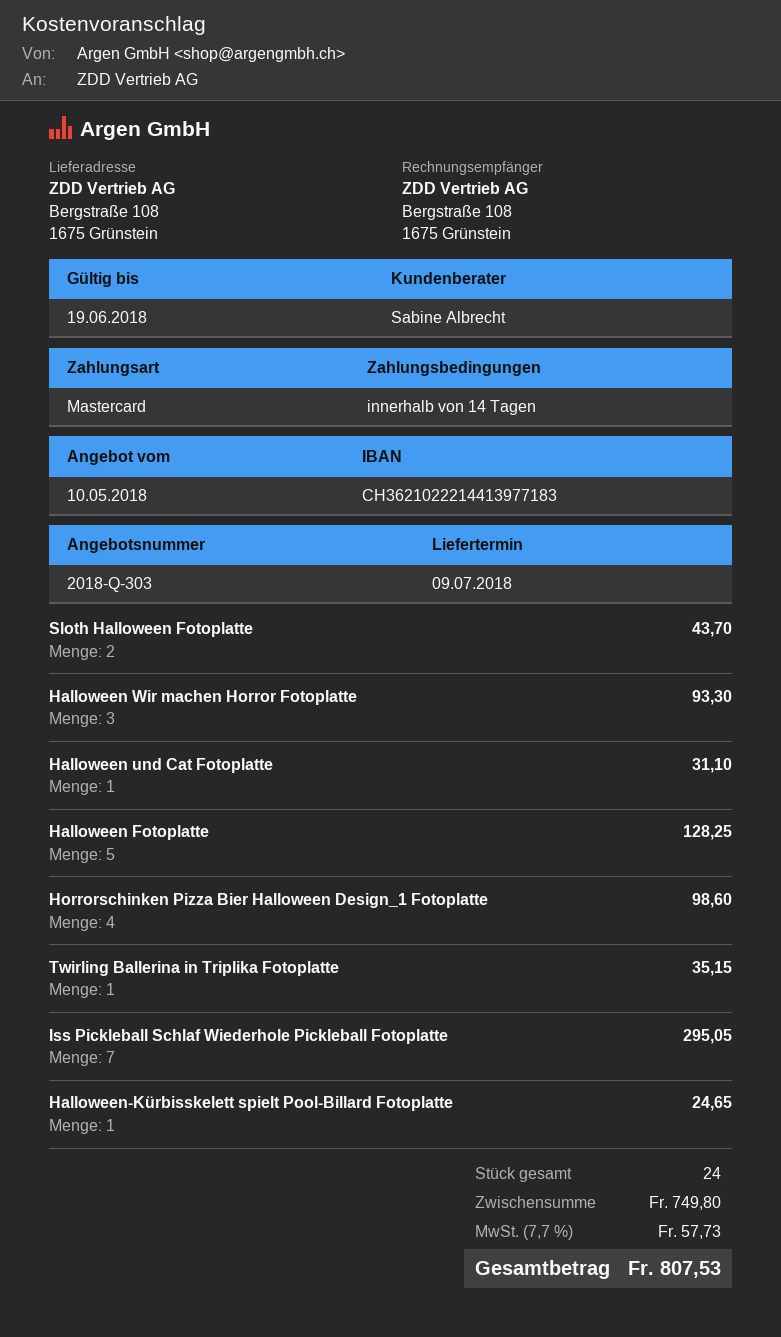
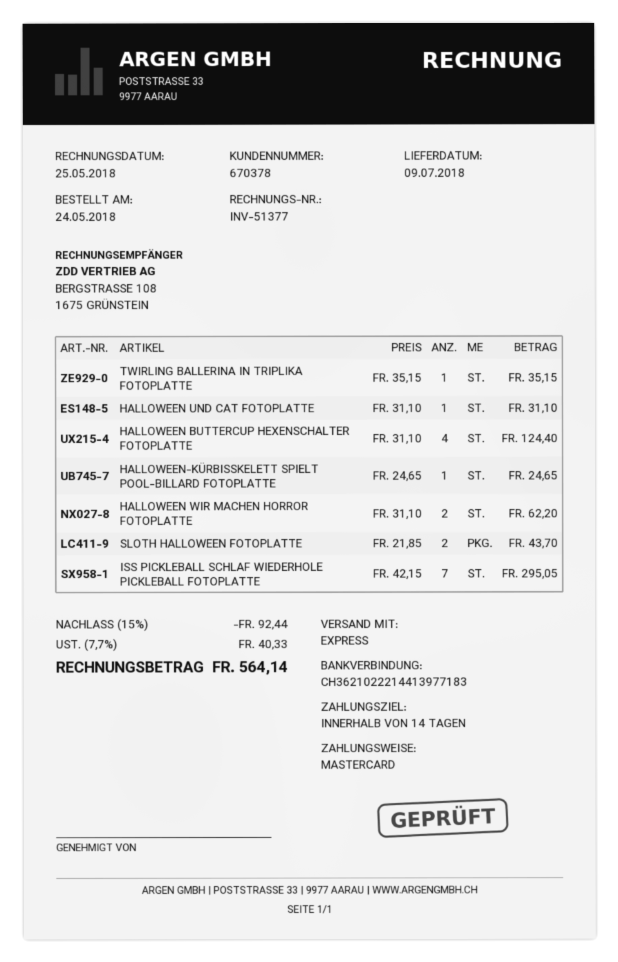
Halloween Wir machen Horror Fotoplatte: 3 for 93.30 -> 2 for 62.20
Halloween Fotoplatte: 5 for 128.25 -> none
Horrorschinken Pizza Bier Halloween Design_1 Fotoplatte: 4 for 98.60 -> none
HALLOWEEN BUTTERCUP HEXENSCHALTER FOTOPLATTE: none -> 4 for 124.40
discount: none -> 15% = 92.44
tax: 7.7% = 57.73 -> 7.7% = 40.33
total: 807.53 -> 564.14

